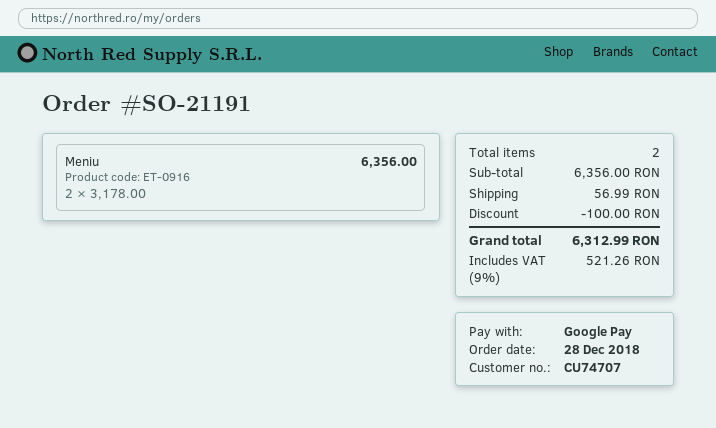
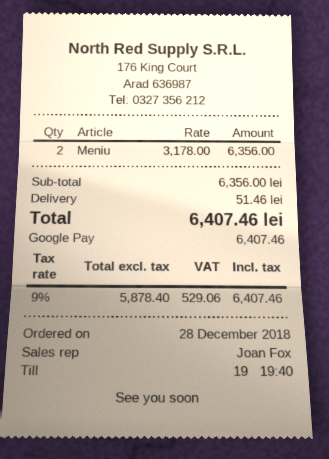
discount: 100.00 -> none
shipping: 56.99 -> 51.46
tax: 9% = 521.26 -> 9% = 529.06
total: 6312.99 -> 6407.46

